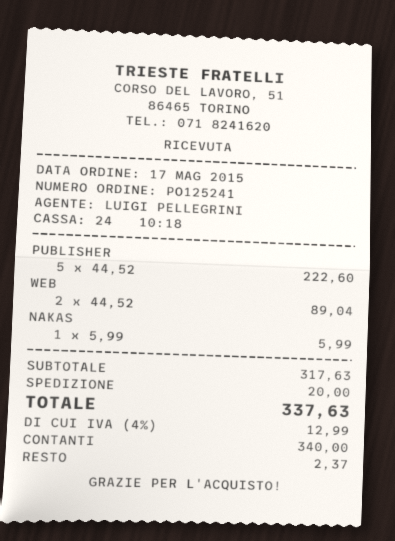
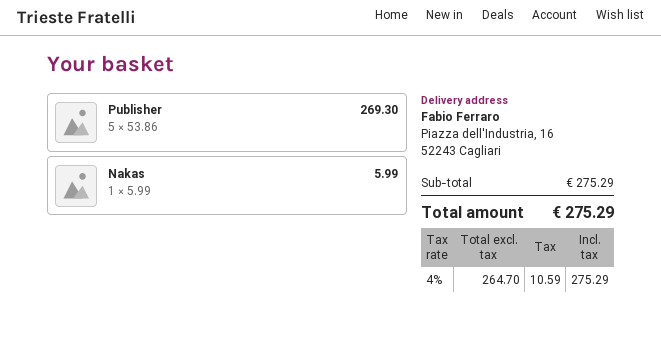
PUBLISHER: 5 x 44.52 = 222.60 -> 5 x 53.86 = 269.30
WEB: 2 x 44.52 = 89.04 -> none
subtotal: 317.63 -> 275.29
shipping: 20.00 -> none
tax: 4% = 12.99 -> 4% = 10.59
total: 337.63 -> 275.29

